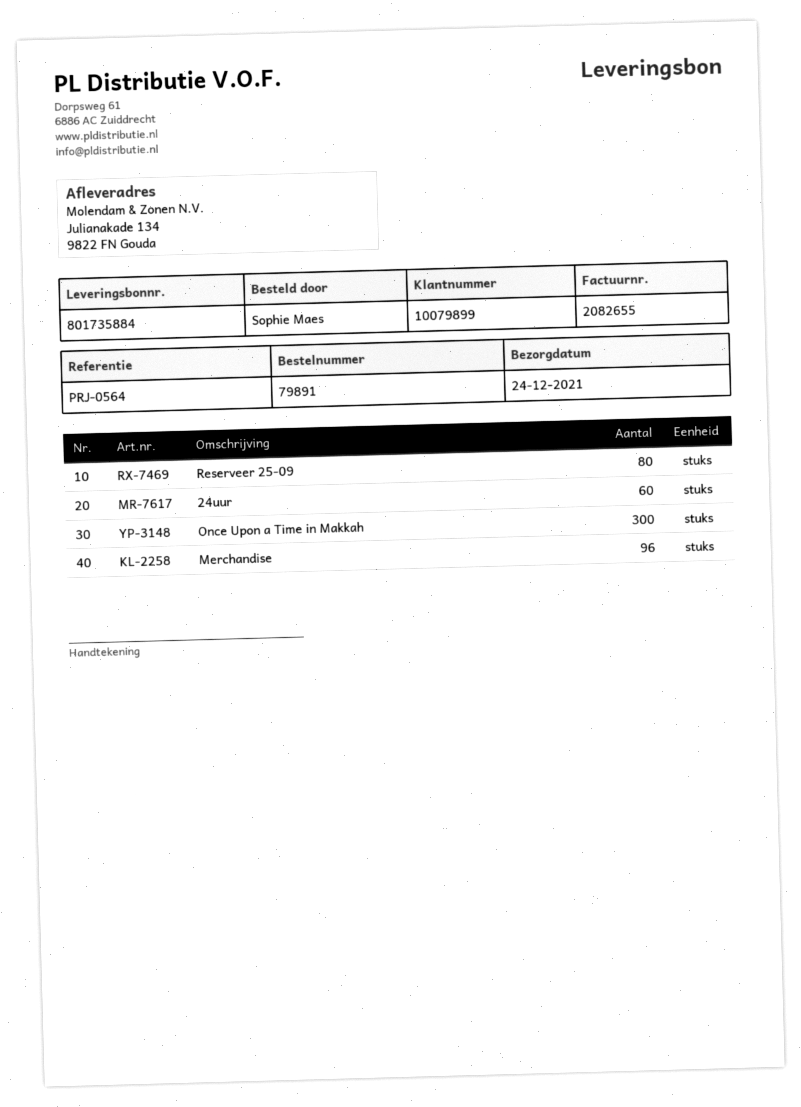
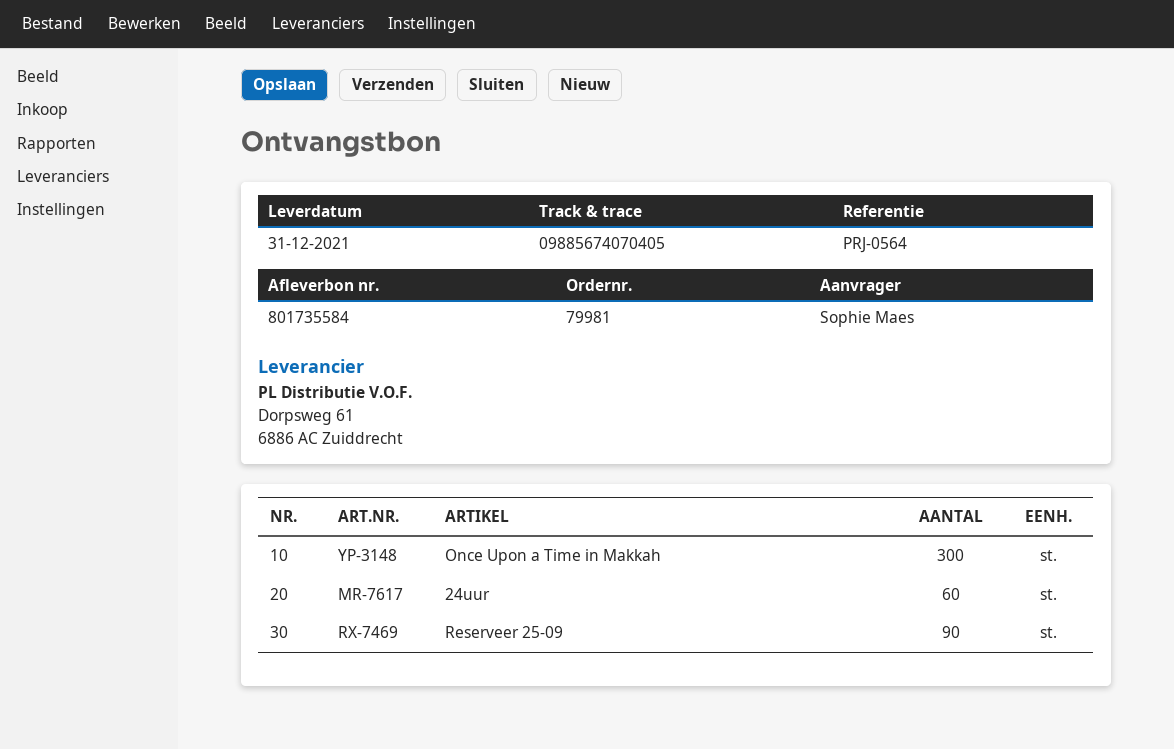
order number: 79891 -> 79981
delivery note number: 801735884 -> 801735584
delivery date: 2021-12-24 -> 2021-12-31
Reserveer 25-09: 80 -> 90
Merchandise: 96 -> none

